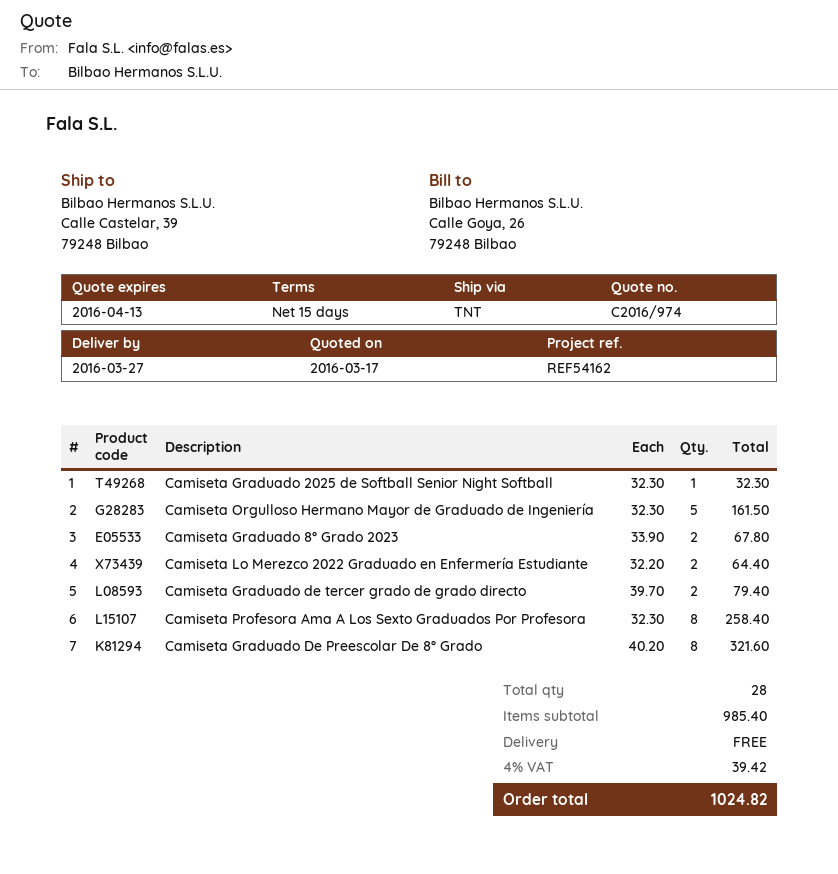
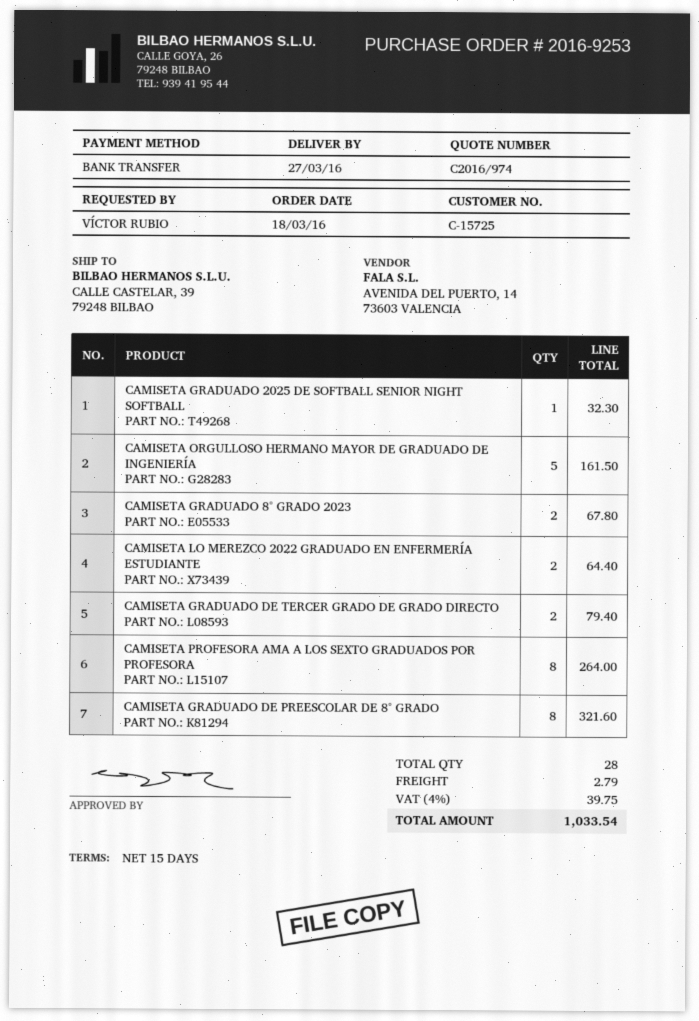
Camiseta Profesora Ama A Los Sexto Graduados Por Profesora: 8 for 258.40 -> 8 for 264.00
shipping: 0.00 -> 2.79
tax: 4% = 39.42 -> 4% = 39.75
total: 1024.82 -> 1033.54

